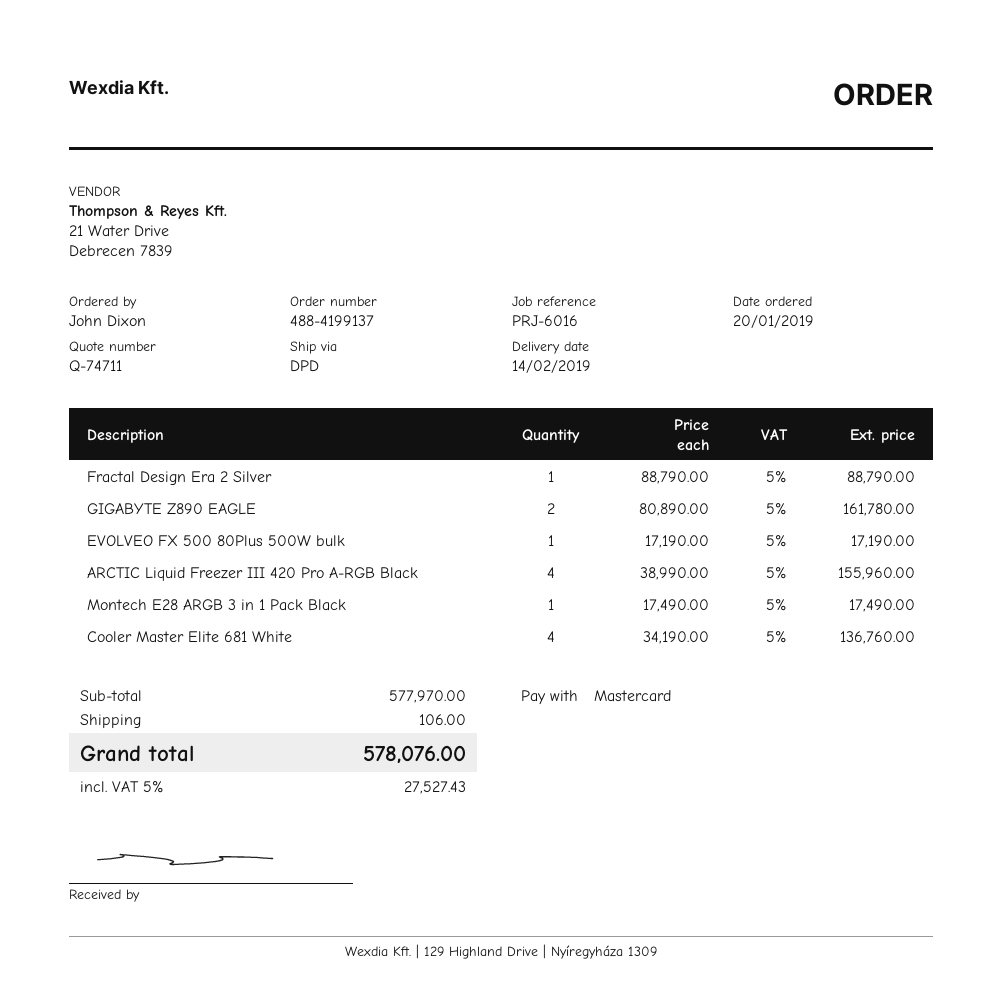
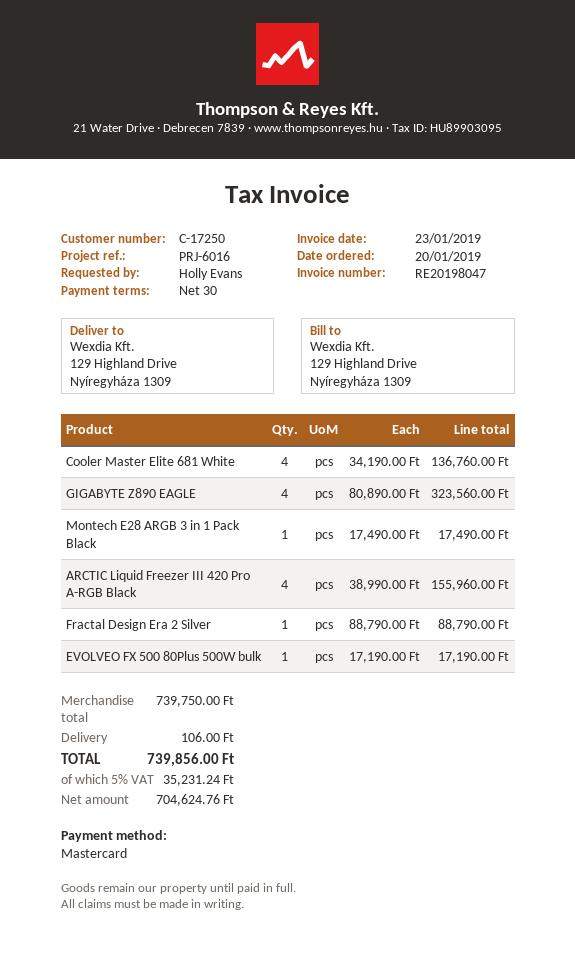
ordered by: John Dixon -> Holly Evans
GIGABYTE Z890 EAGLE: 2 x 80890.00 = 161780.00 -> 4 x 80890.00 = 323560.00
subtotal: 577970.00 -> 739750.00
tax: 5% = 27527.43 -> 5% = 35231.24
total: 578076.00 -> 739856.00

